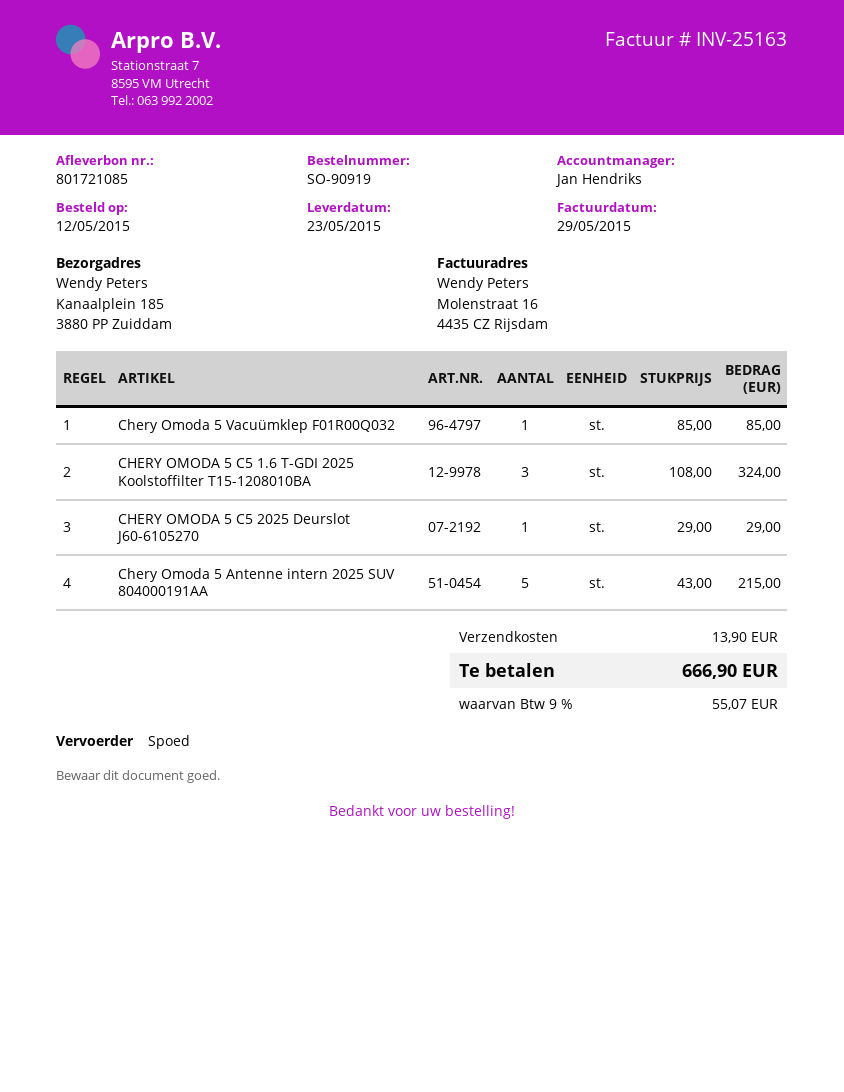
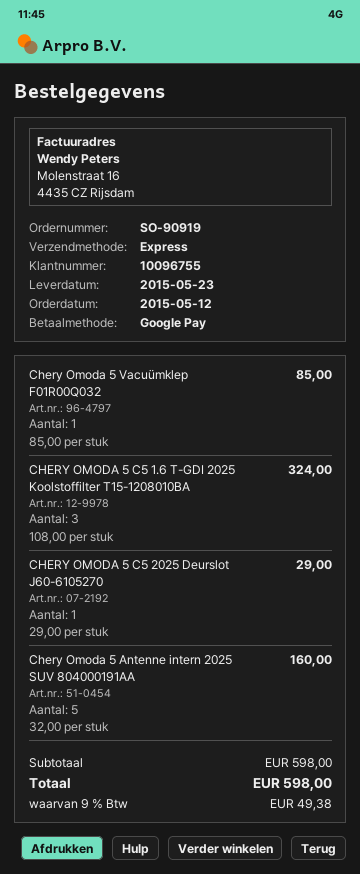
Chery Omoda 5 Antenne intern 2025 SUV 804000191AA: 5 x 43.00 = 215.00 -> 5 x 32.00 = 160.00
shipping: 13.90 -> none
tax: 9% = 55.07 -> 9% = 49.38
total: 666.90 -> 598.00

